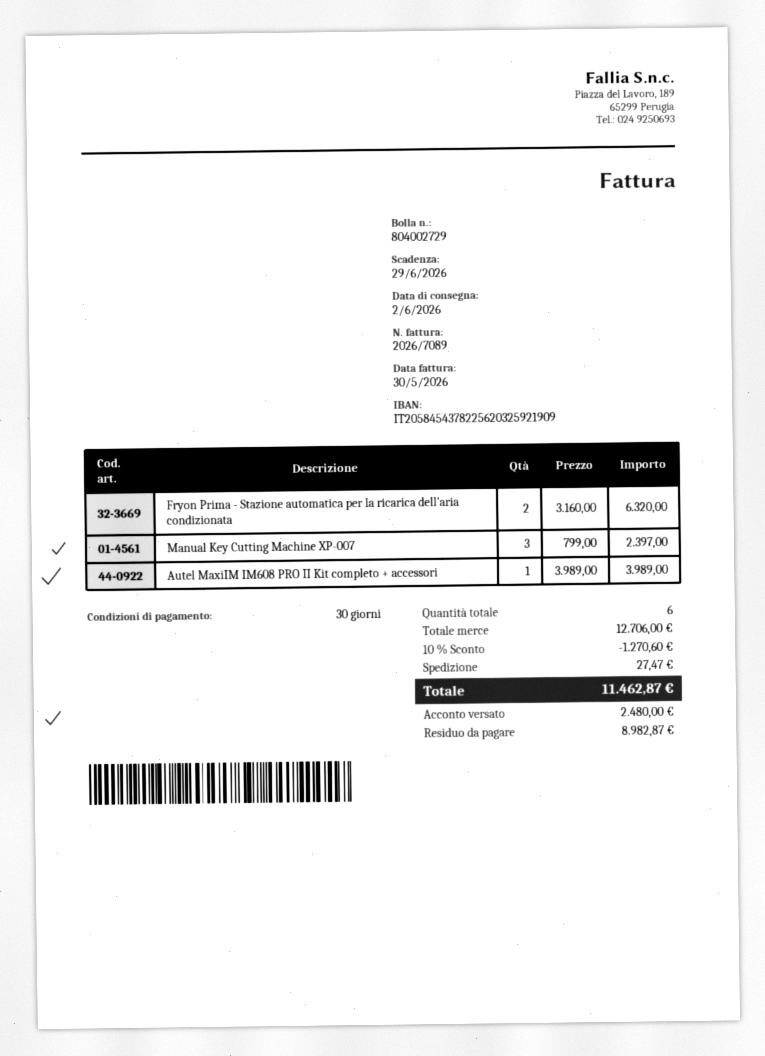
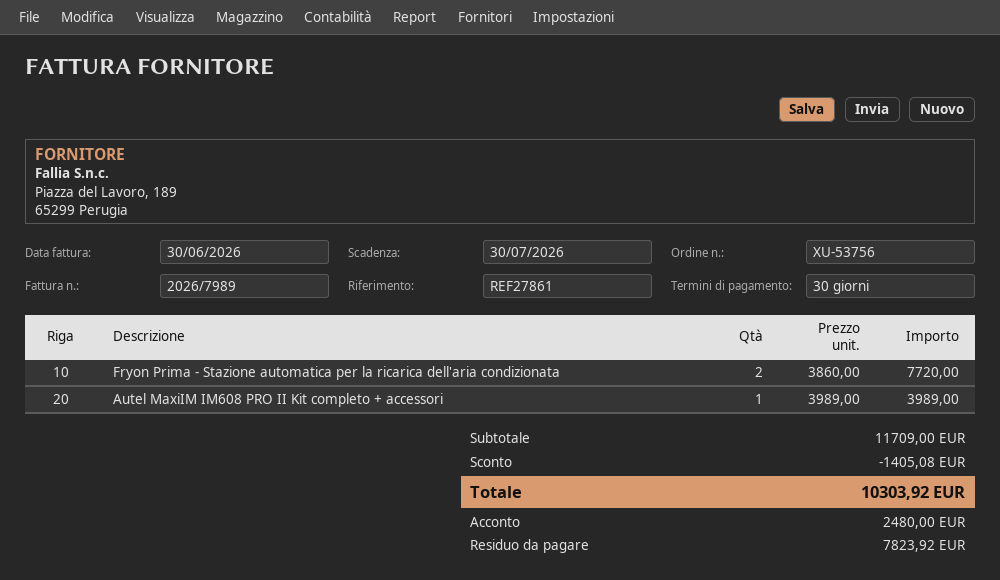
invoice number: 2026/7089 -> 2026/7989
invoice date: 2026-05-30 -> 2026-06-30
due date: 2026-06-29 -> 2026-07-30
Fryon Prima - Stazione automatica per la ricarica dell'aria condizionata: 2 x 3160.00 = 6320.00 -> 2 x 3860.00 = 7720.00
Manual Key Cutting Machine XP-007: 3 x 799.00 = 2397.00 -> none
subtotal: 12706.00 -> 11709.00
discount: 1270.60 -> 1405.08
shipping: 27.47 -> none
total: 11462.87 -> 10303.92
balance: 8982.87 -> 7823.92

